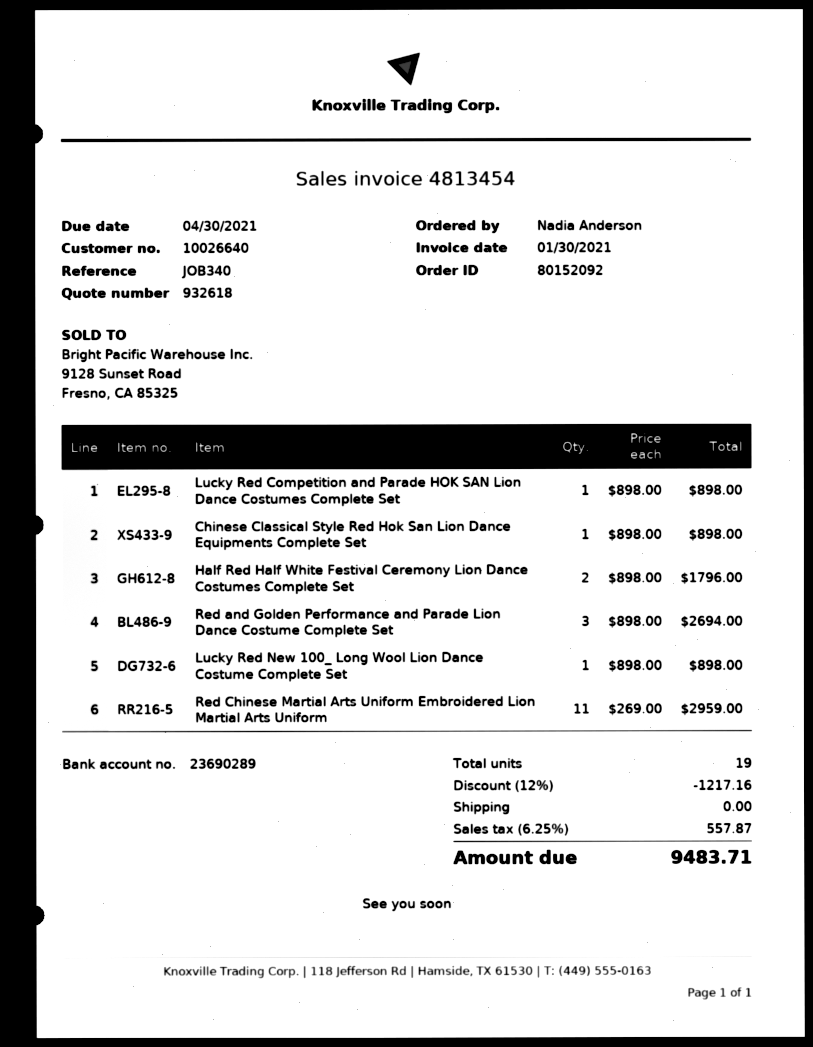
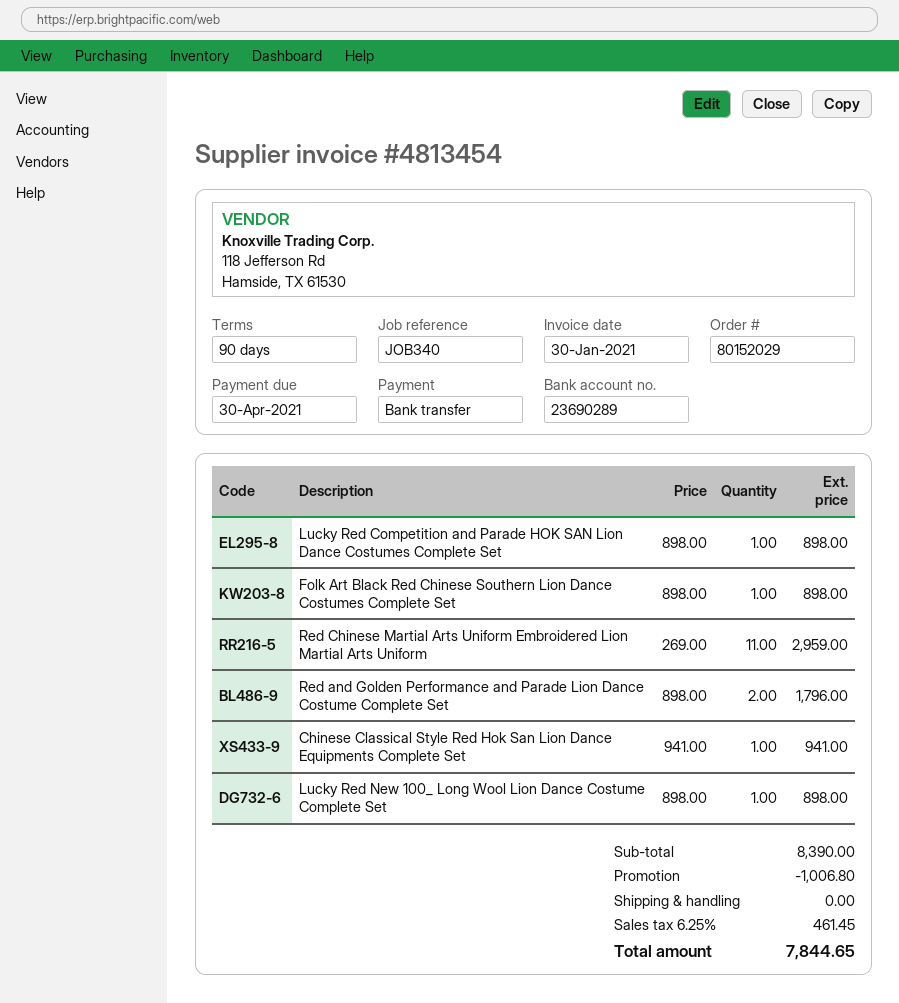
order number: 80152092 -> 80152029
Chinese Classical Style Red Hok San Lion Dance Equipments Complete Set: 1 x 898.00 = 898.00 -> 1 x 941.00 = 941.00
Half Red Half White Festival Ceremony Lion Dance Costumes Complete Set: 2 x 898.00 = 1796.00 -> none
Red and Golden Performance and Parade Lion Dance Costume Complete Set: 3 x 898.00 = 2694.00 -> 2 x 898.00 = 1796.00
Folk Art Black Red Chinese Southern Lion Dance Costumes Complete Set: none -> 1 x 898.00 = 898.00
discount: 1217.16 -> 1006.80
tax: 6.25% = 557.87 -> 6.25% = 461.45
total: 9483.71 -> 7844.65

